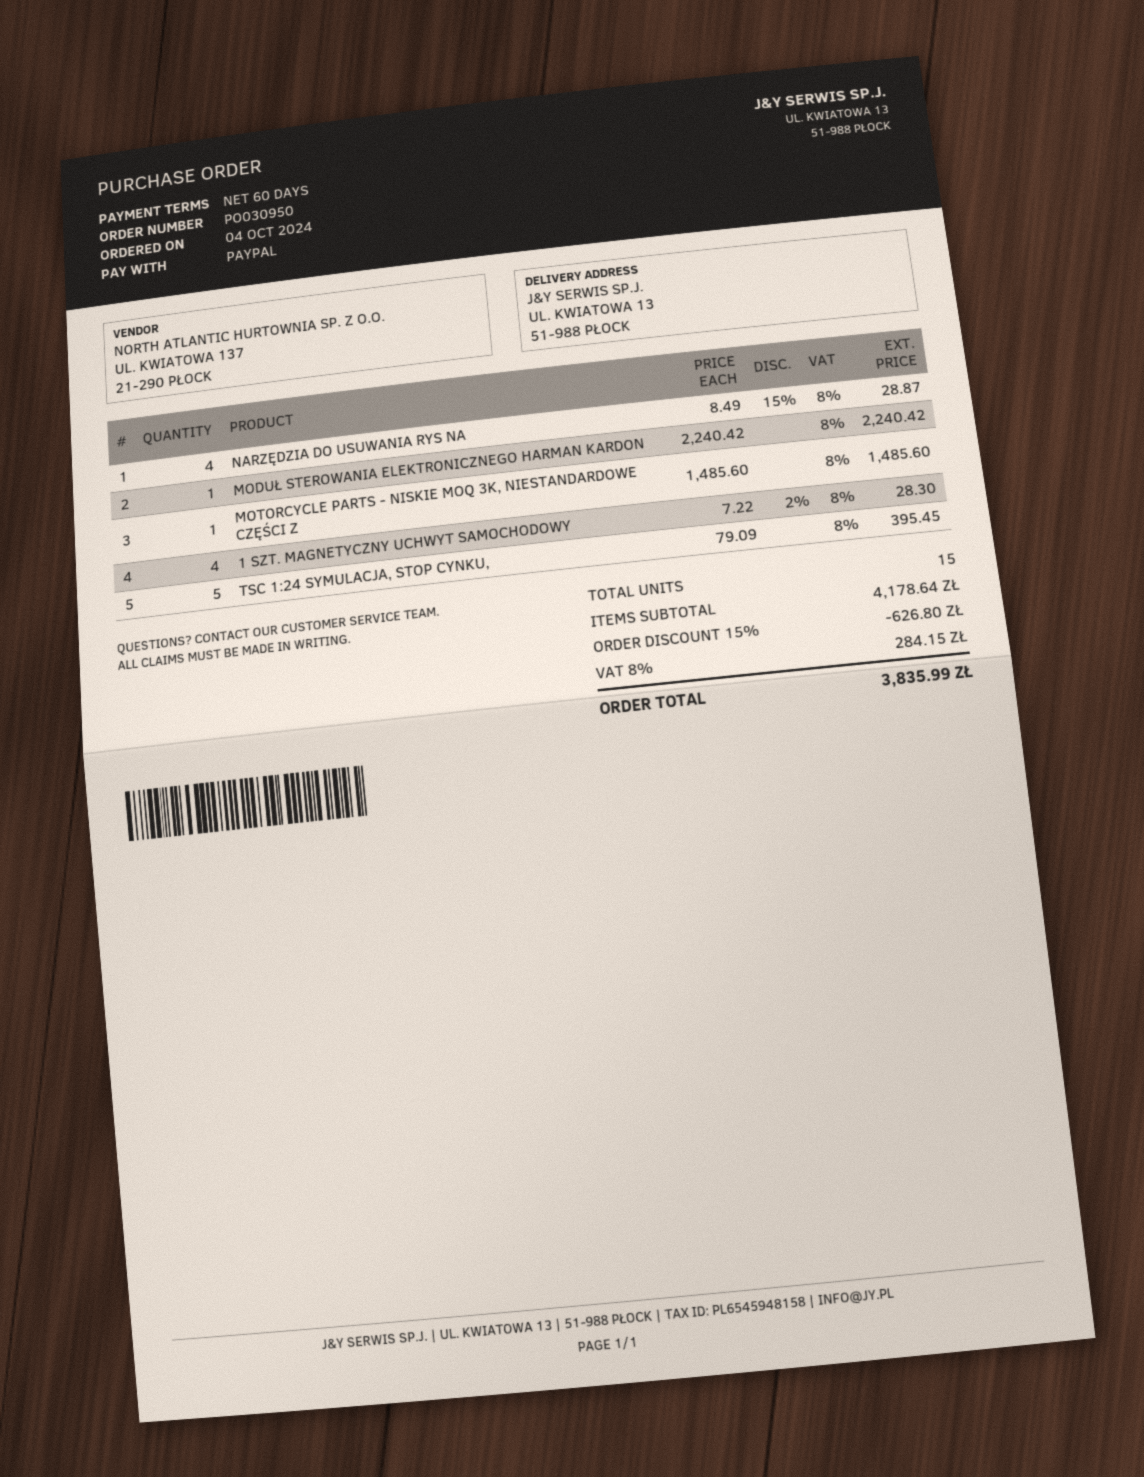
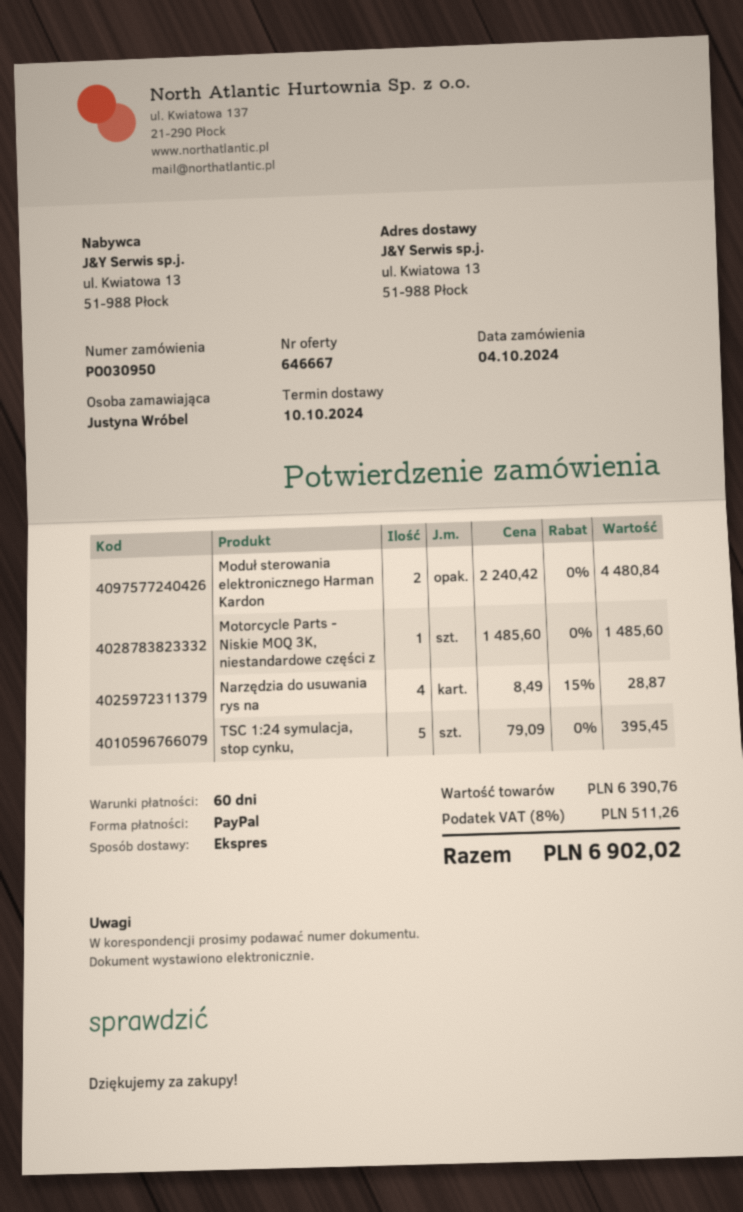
MODUŁ STEROWANIA ELEKTRONICZNEGO HARMAN KARDON: 1 x 2240.42 = 2240.42 -> 2 x 2240.42 = 4480.84
1 SZT. MAGNETYCZNY UCHWYT SAMOCHODOWY: 4 x 7.22 - 2% = 28.30 -> none
subtotal: 4178.64 -> 6390.76
discount: 15% = 626.80 -> none
tax: 8% = 284.15 -> 8% = 511.26
total: 3835.99 -> 6902.02

